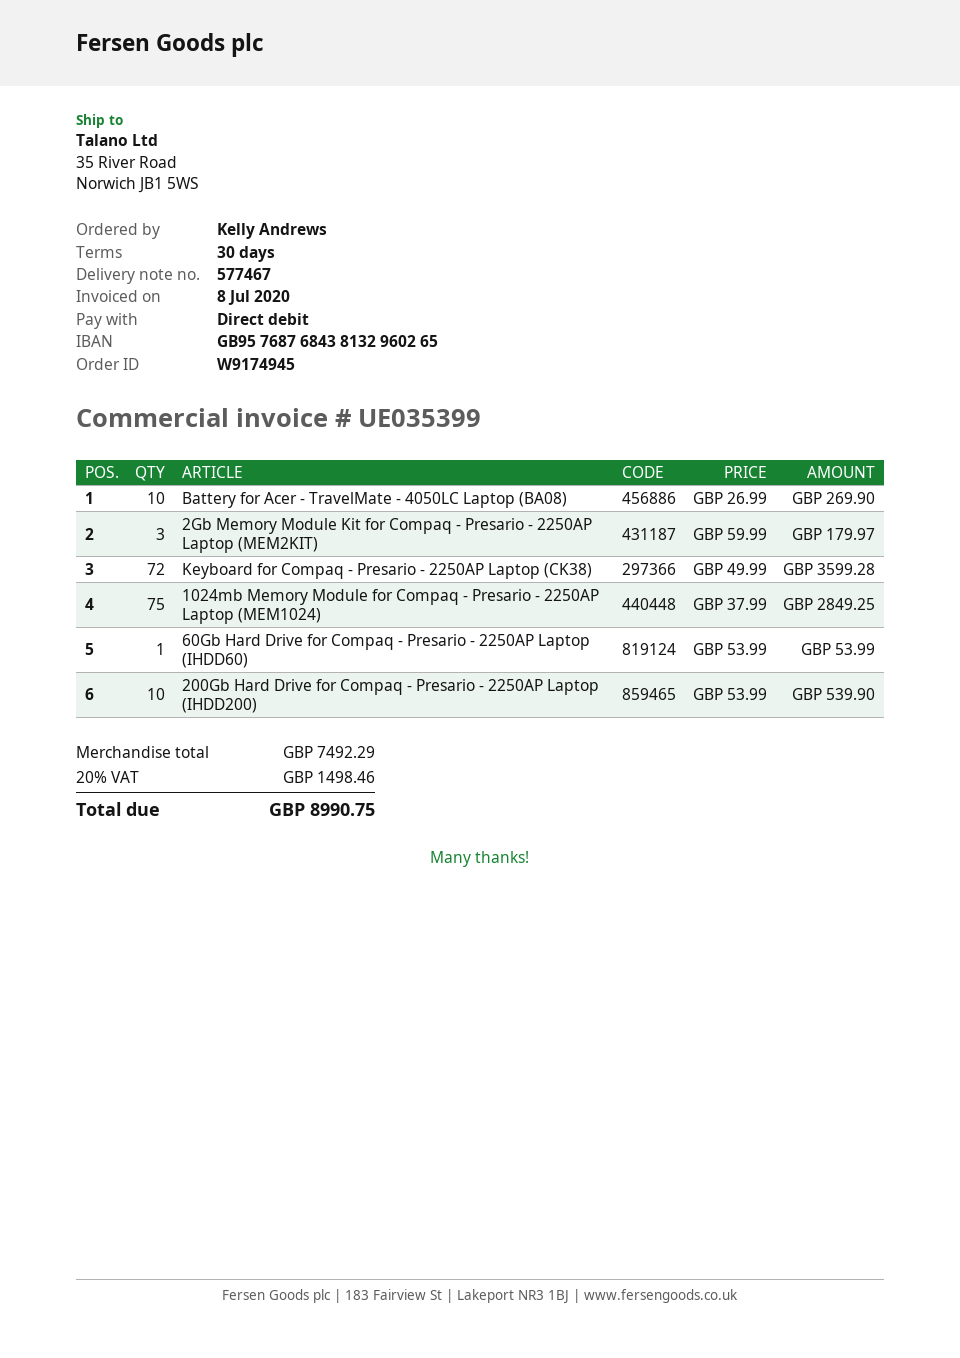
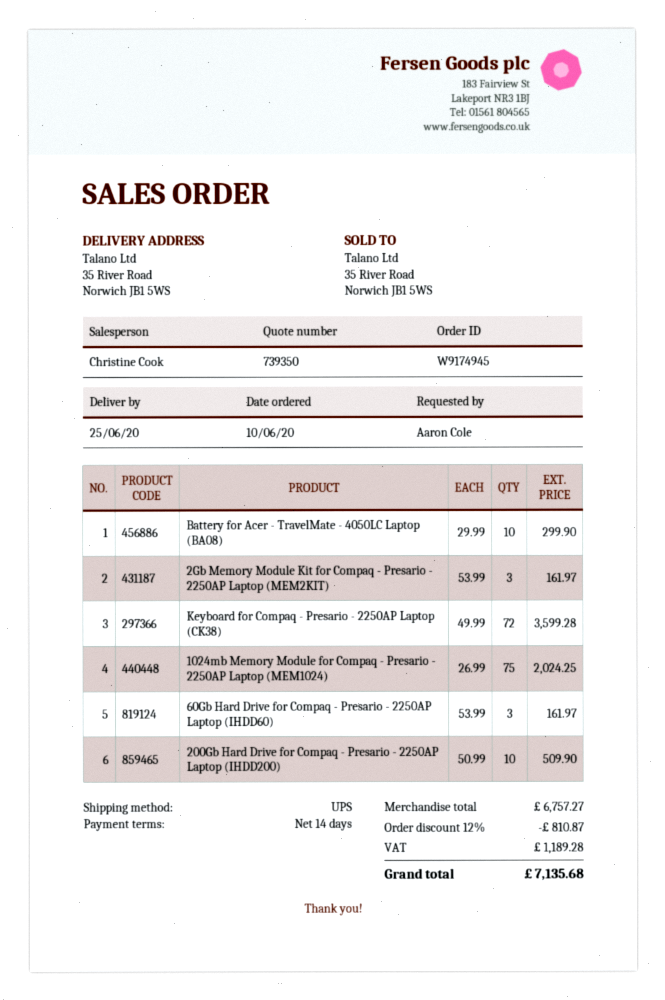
payment terms: 30 days -> 14 days
ordered by: Kelly Andrews -> Aaron Cole
Battery for Acer - TravelMate - 4050LC Laptop (BA08): 10 x 26.99 = 269.90 -> 10 x 29.99 = 299.90
2Gb Memory Module Kit for Compaq - Presario - 2250AP Laptop (MEM2KIT): 3 x 59.99 = 179.97 -> 3 x 53.99 = 161.97
1024mb Memory Module for Compaq - Presario - 2250AP Laptop (MEM1024): 75 x 37.99 = 2849.25 -> 75 x 26.99 = 2024.25
60Gb Hard Drive for Compaq - Presario - 2250AP Laptop (IHDD60): 1 x 53.99 = 53.99 -> 3 x 53.99 = 161.97
200Gb Hard Drive for Compaq - Presario - 2250AP Laptop (IHDD200): 10 x 53.99 = 539.90 -> 10 x 50.99 = 509.90
subtotal: 7492.29 -> 6757.27
discount: none -> 12% = 810.87
tax: 1498.46 -> 1189.28
total: 8990.75 -> 7135.68

